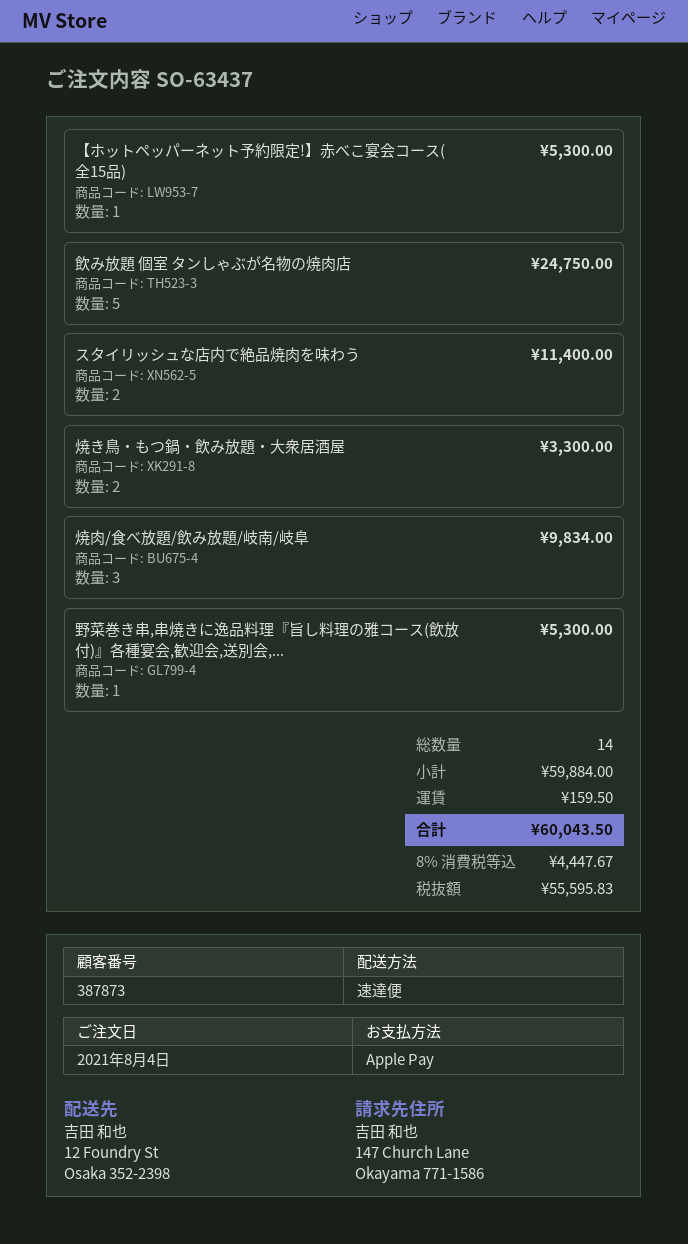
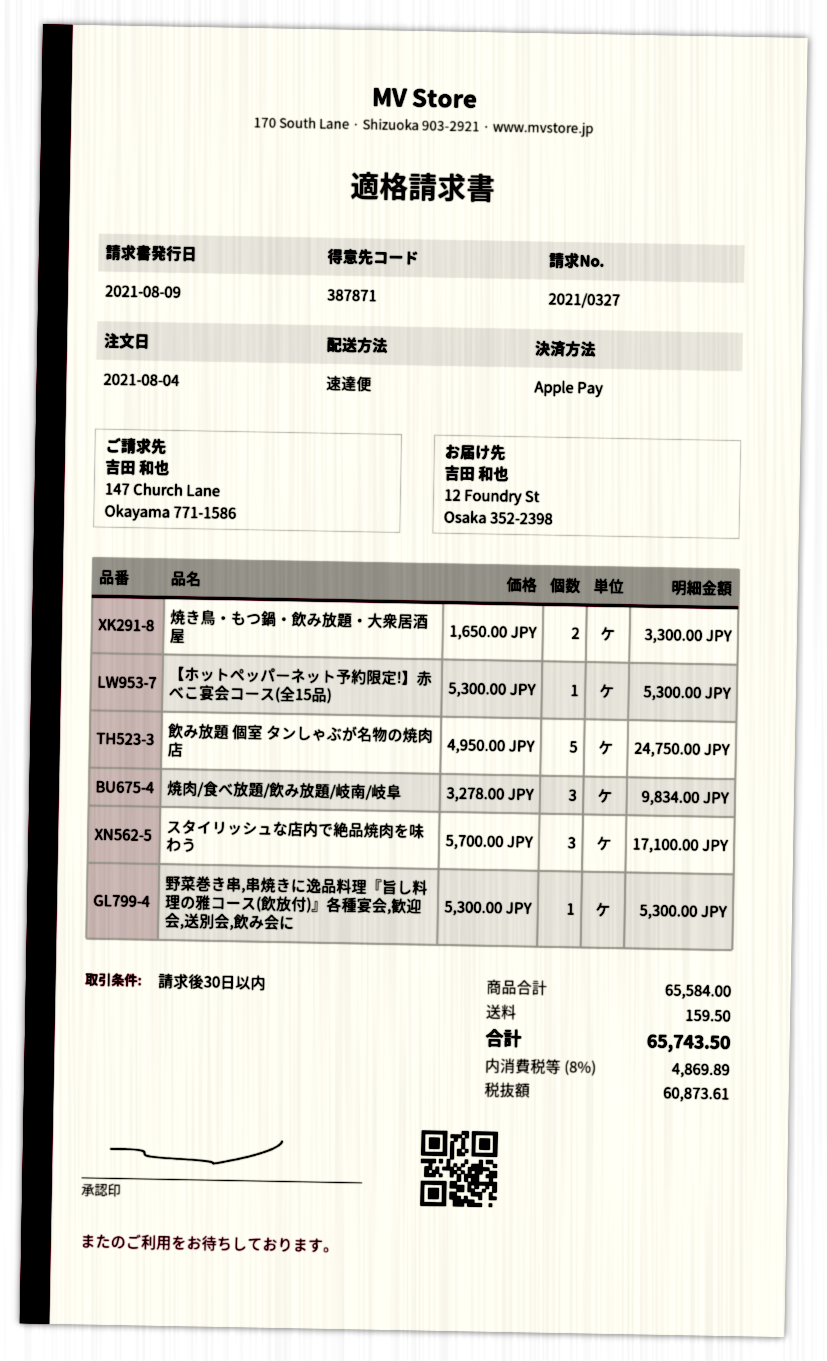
customer number: 387873 -> 387871
スタイリッシュな店内で絶品焼肉を味わう: 2 for 11400.00 -> 3 for 17100.00
subtotal: 59884.00 -> 65584.00
net: 55595.83 -> 60873.61
tax: 8% = 4447.67 -> 8% = 4869.89
total: 60043.50 -> 65743.50

